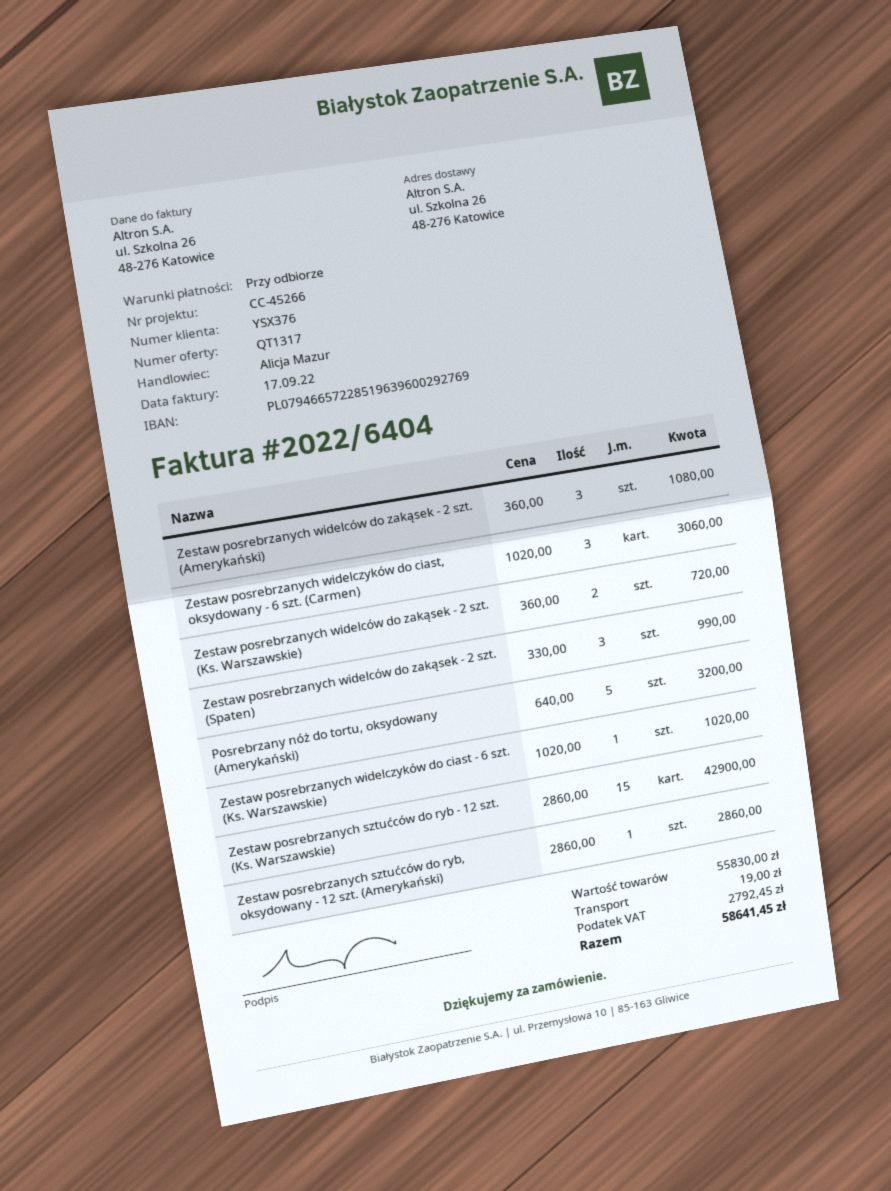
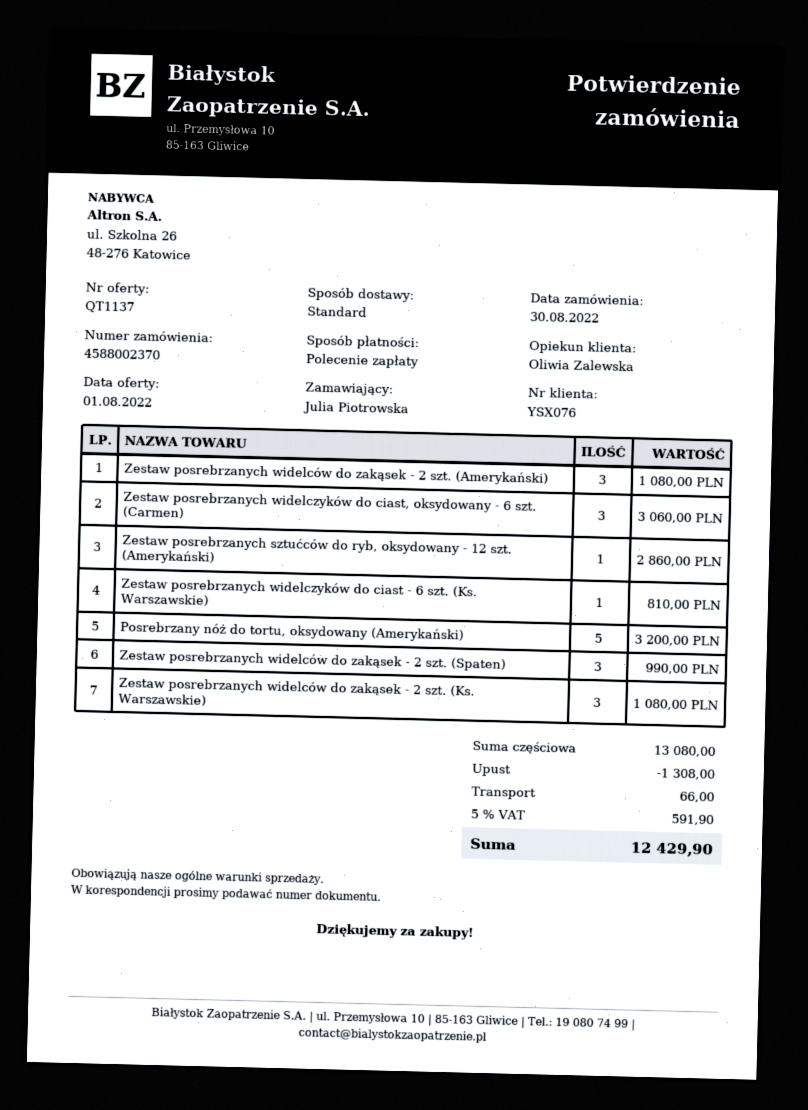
quote number: QT1317 -> QT1137
customer number: YSX376 -> YSX076
sales rep: Alicja Mazur -> Oliwia Zalewska
Zestaw posrebrzanych widelców do zakąsek - 2 szt. (Ks. Warszawskie): 2 for 720.00 -> 3 for 1080.00
Zestaw posrebrzanych widelczyków do ciast - 6 szt. (Ks. Warszawskie): 1 for 1020.00 -> 1 for 810.00
Zestaw posrebrzanych sztućców do ryb - 12 szt. (Ks. Warszawskie): 15 for 42900.00 -> none
subtotal: 55830.00 -> 13080.00
discount: none -> 1308.00
shipping: 19.00 -> 66.00
tax: 2792.45 -> 591.90
total: 58641.45 -> 12429.90

